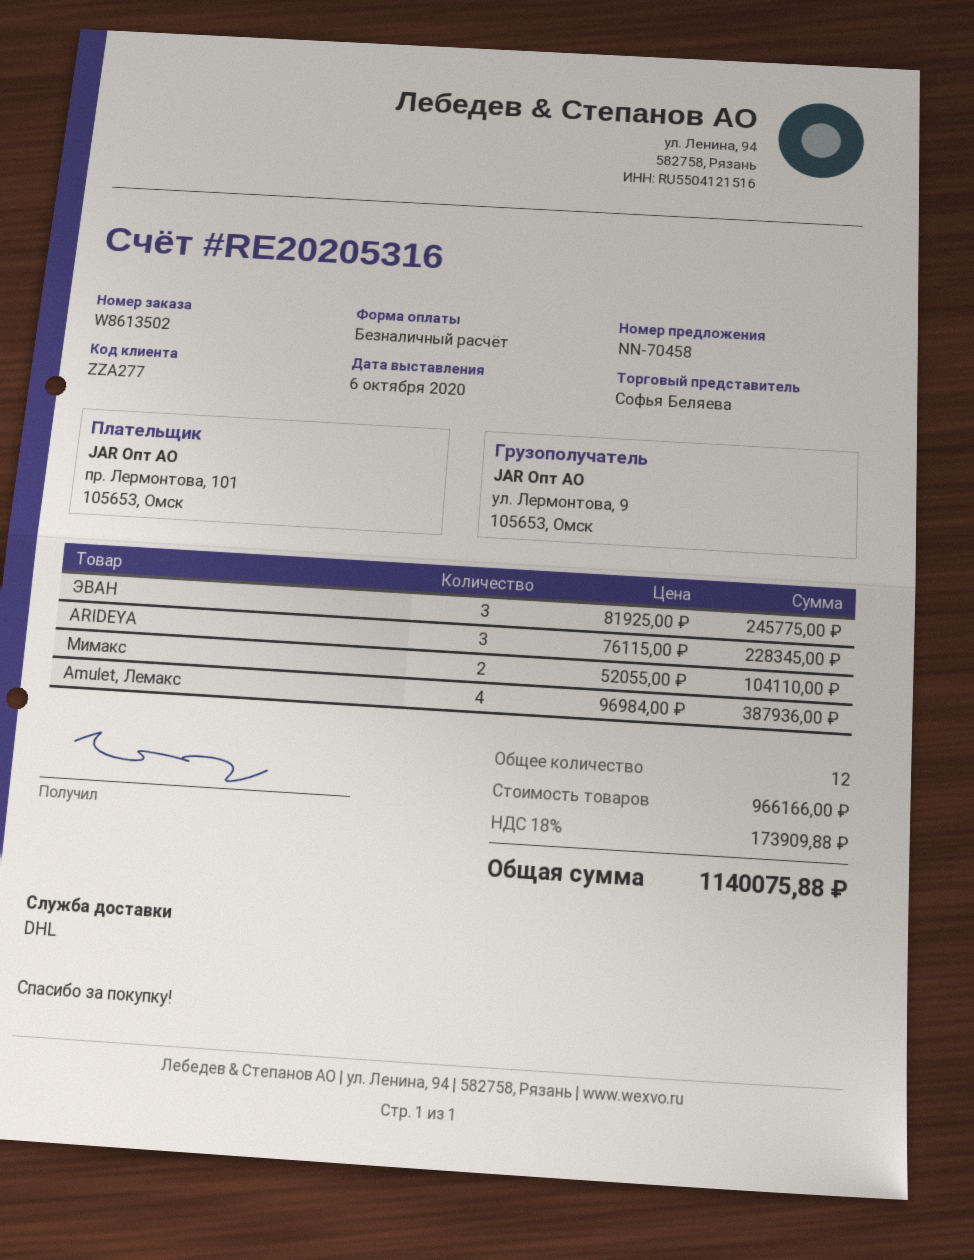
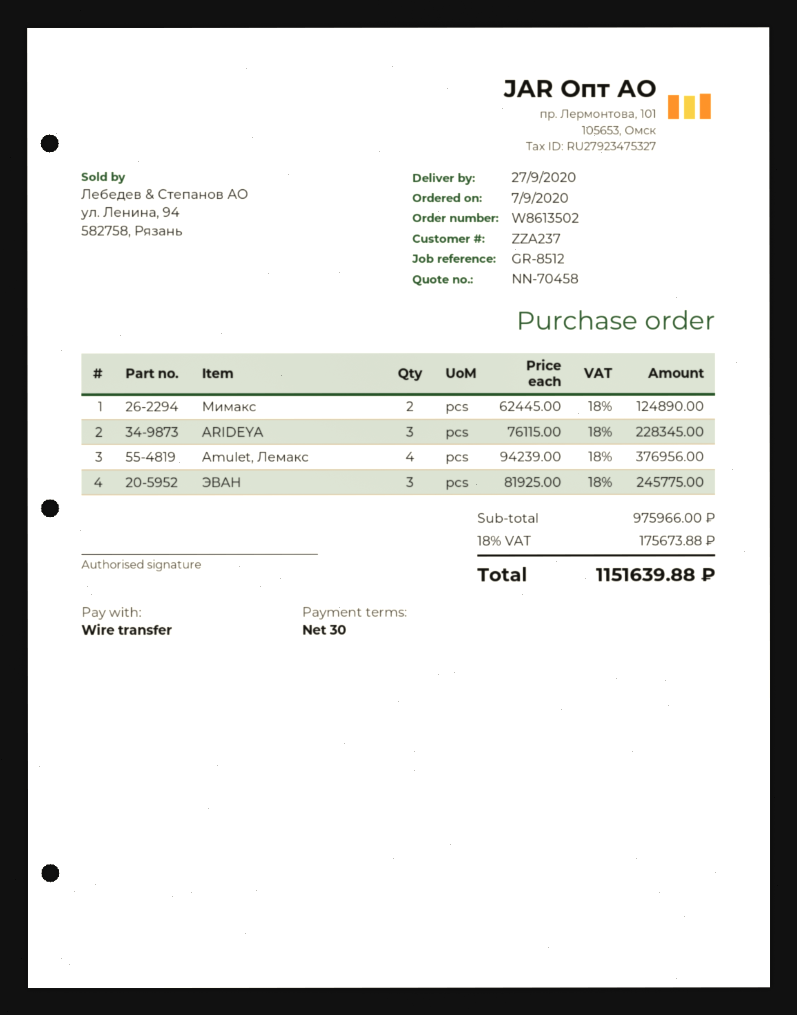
customer number: ZZA277 -> ZZA237
Мимакс: 2 x 52055.00 = 104110.00 -> 2 x 62445.00 = 124890.00
Amulet, Лемакс: 4 x 96984.00 = 387936.00 -> 4 x 94239.00 = 376956.00
subtotal: 966166.00 -> 975966.00
tax: 18% = 173909.88 -> 18% = 175673.88
total: 1140075.88 -> 1151639.88

